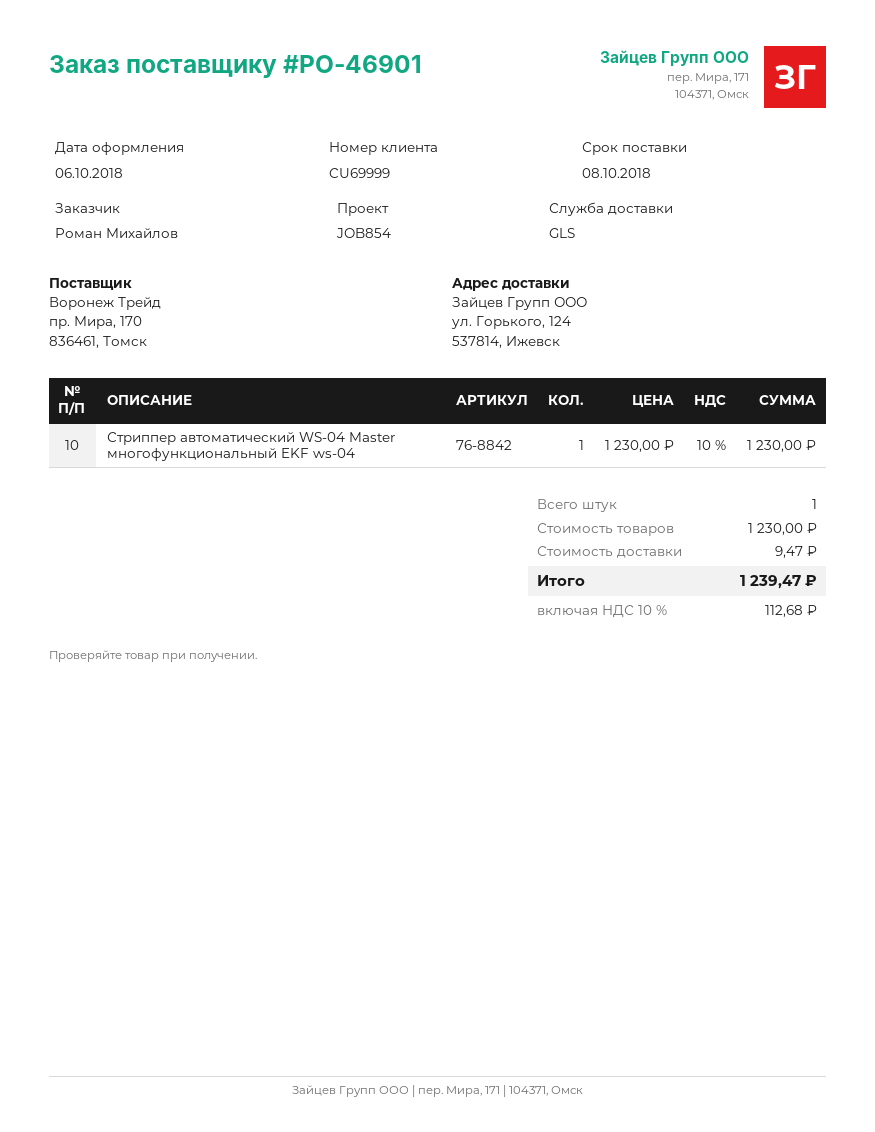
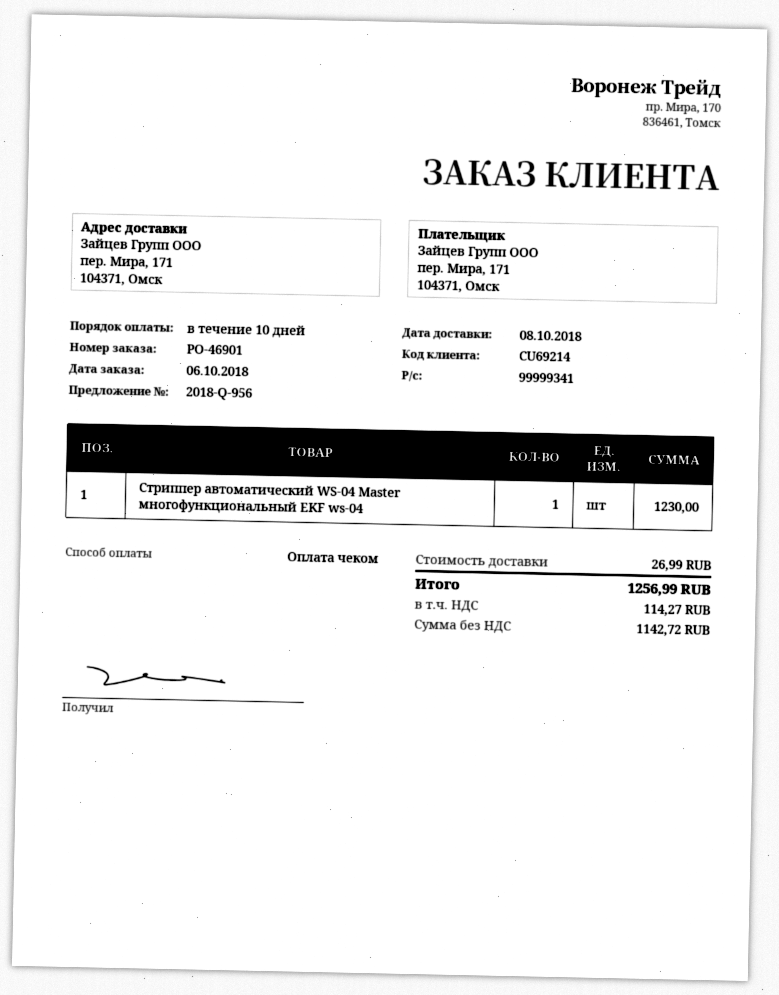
customer number: CU69999 -> CU69214
ship to: ул. Горького, 124, 537814, Ижевск -> пер. Мира, 171, 104371, Омск
shipping: 9.47 -> 26.99
tax: 112.68 -> 114.27
total: 1239.47 -> 1256.99

